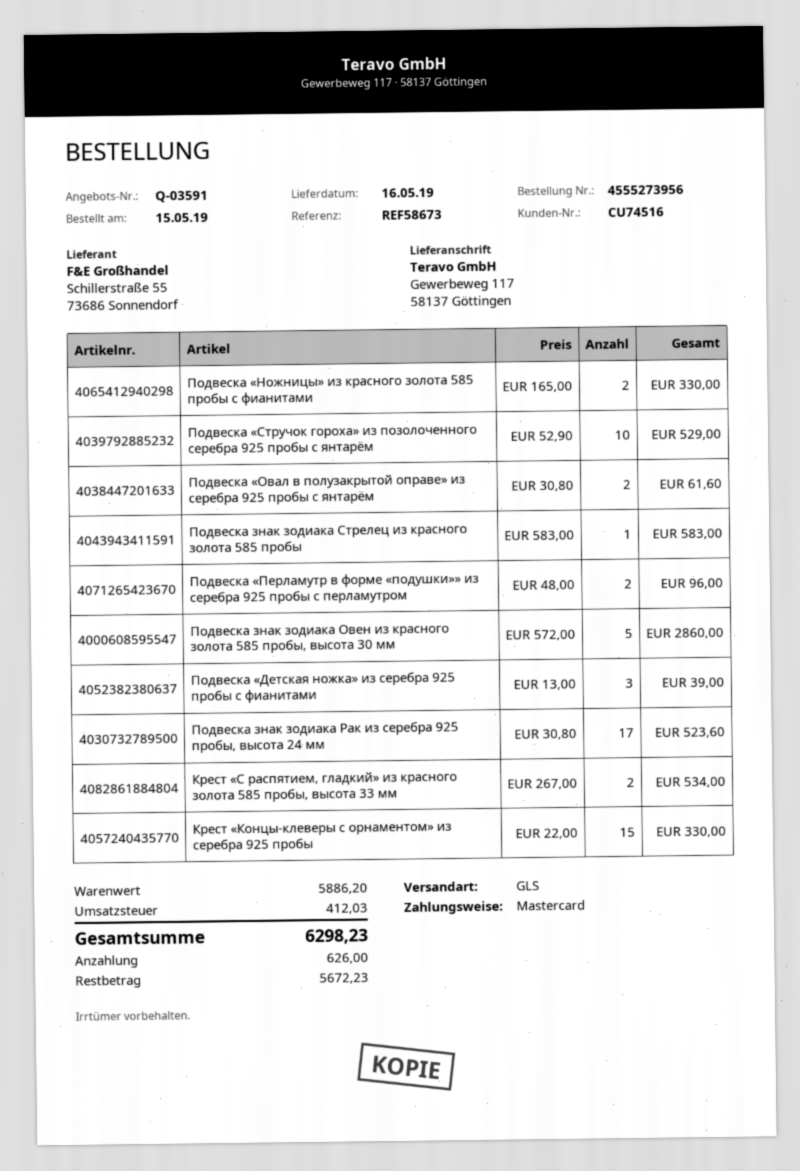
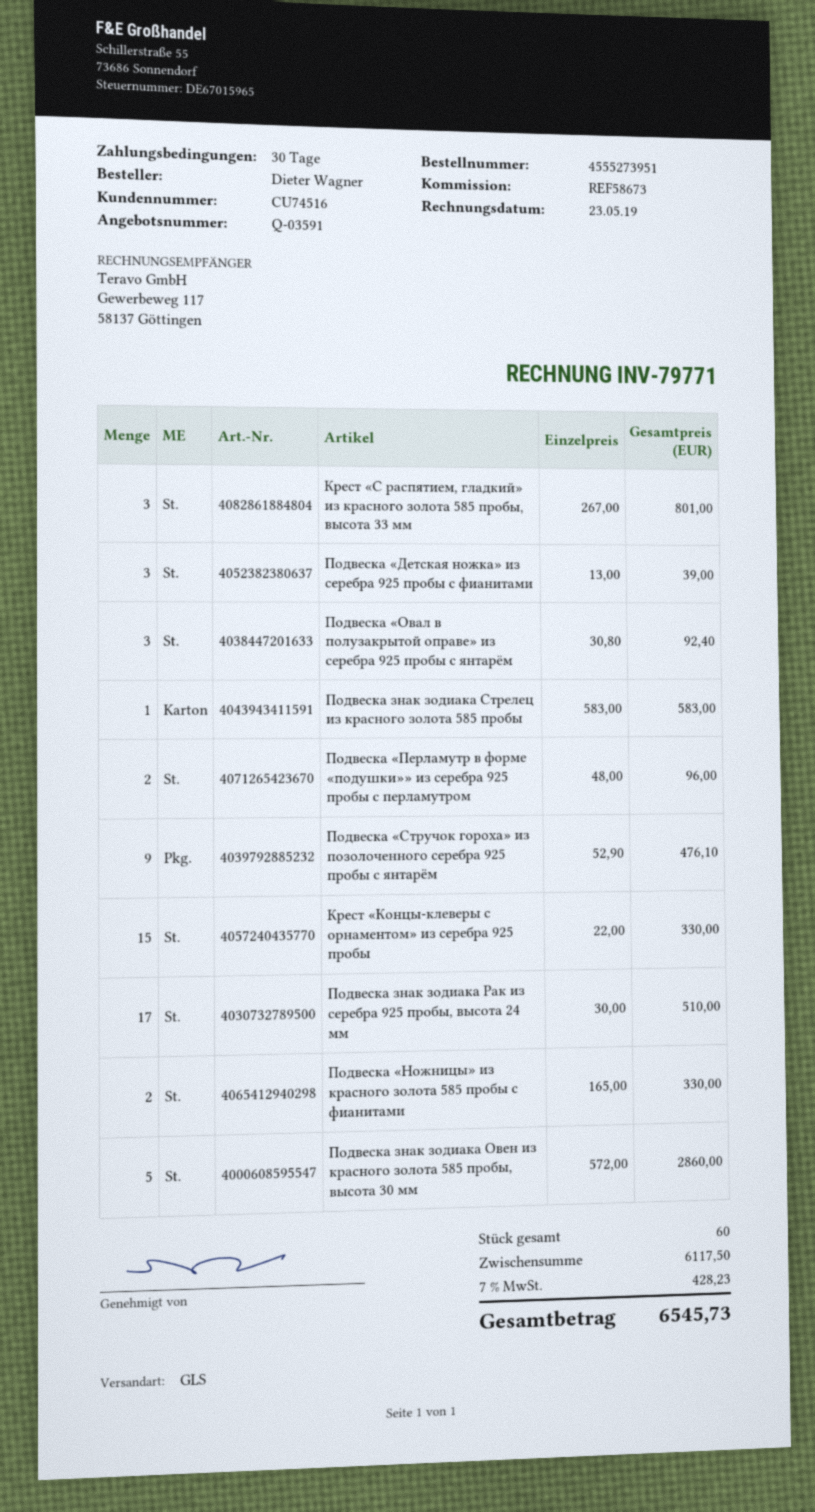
order number: 4555273956 -> 4555273951
Подвеска «Стручок гороха» из позолоченного серебра 925 пробы с янтарём: 10 x 52.90 = 529.00 -> 9 x 52.90 = 476.10
Подвеска «Овал в полузакрытой оправе» из серебра 925 пробы с янтарём: 2 x 30.80 = 61.60 -> 3 x 30.80 = 92.40
Подвеска знак зодиака Рак из серебра 925 пробы, высота 24 мм: 17 x 30.80 = 523.60 -> 17 x 30.00 = 510.00
Крест «С распятием, гладкий» из красного золота 585 пробы, высота 33 мм: 2 x 267.00 = 534.00 -> 3 x 267.00 = 801.00
subtotal: 5886.20 -> 6117.50
tax: 412.03 -> 428.23
total: 6298.23 -> 6545.73

